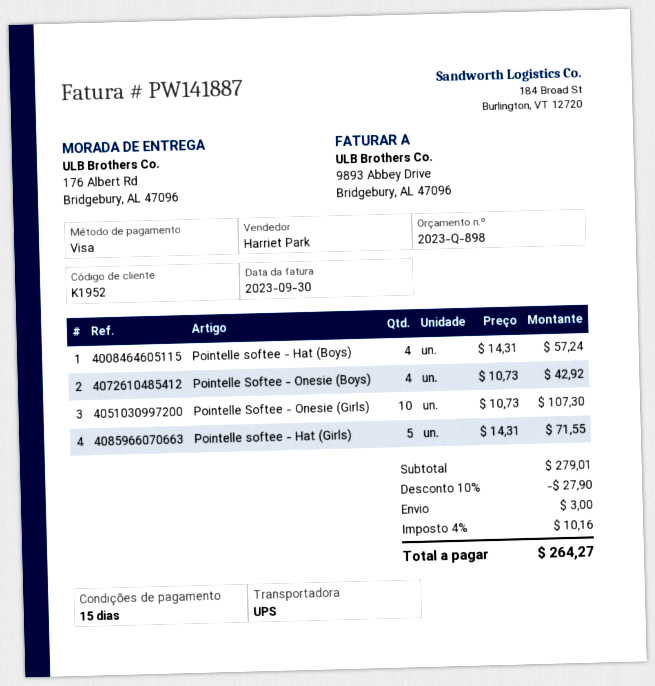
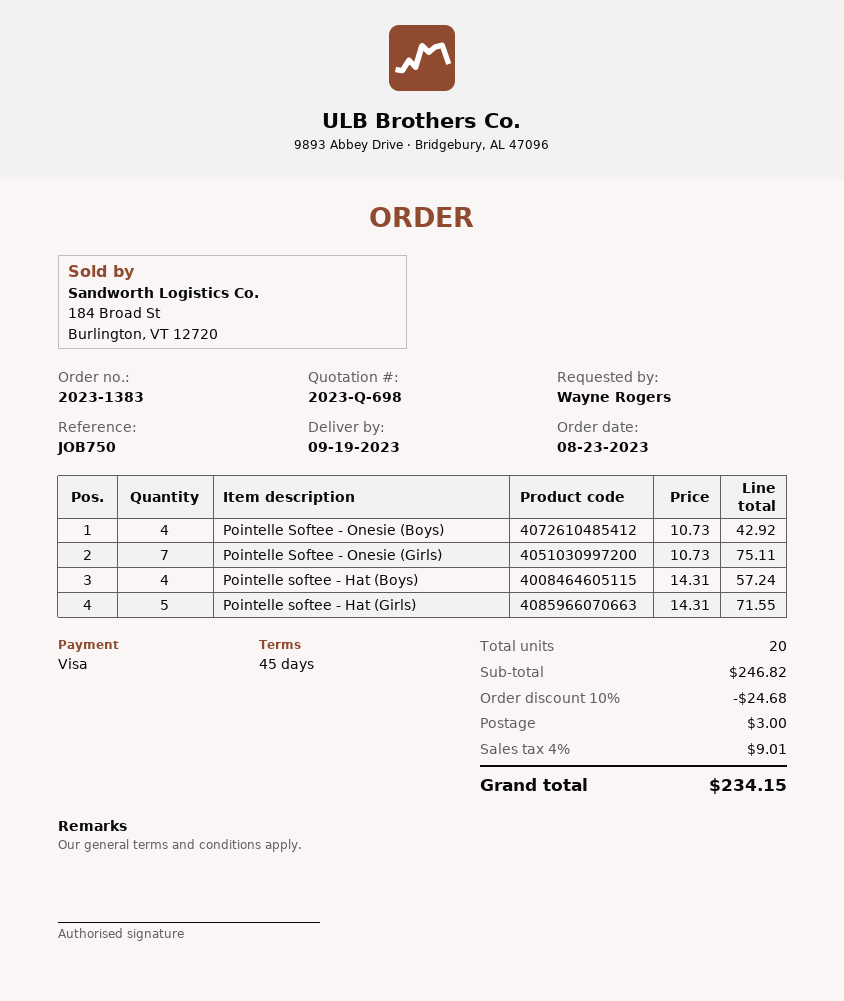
quote number: 2023-Q-898 -> 2023-Q-698
payment terms: 15 days -> 45 days
Pointelle Softee - Onesie (Girls): 10 x 10.73 = 107.30 -> 7 x 10.73 = 75.11
subtotal: 279.01 -> 246.82
discount: 10% = 27.90 -> 10% = 24.68
tax: 4% = 10.16 -> 4% = 9.01
total: 264.27 -> 234.15

